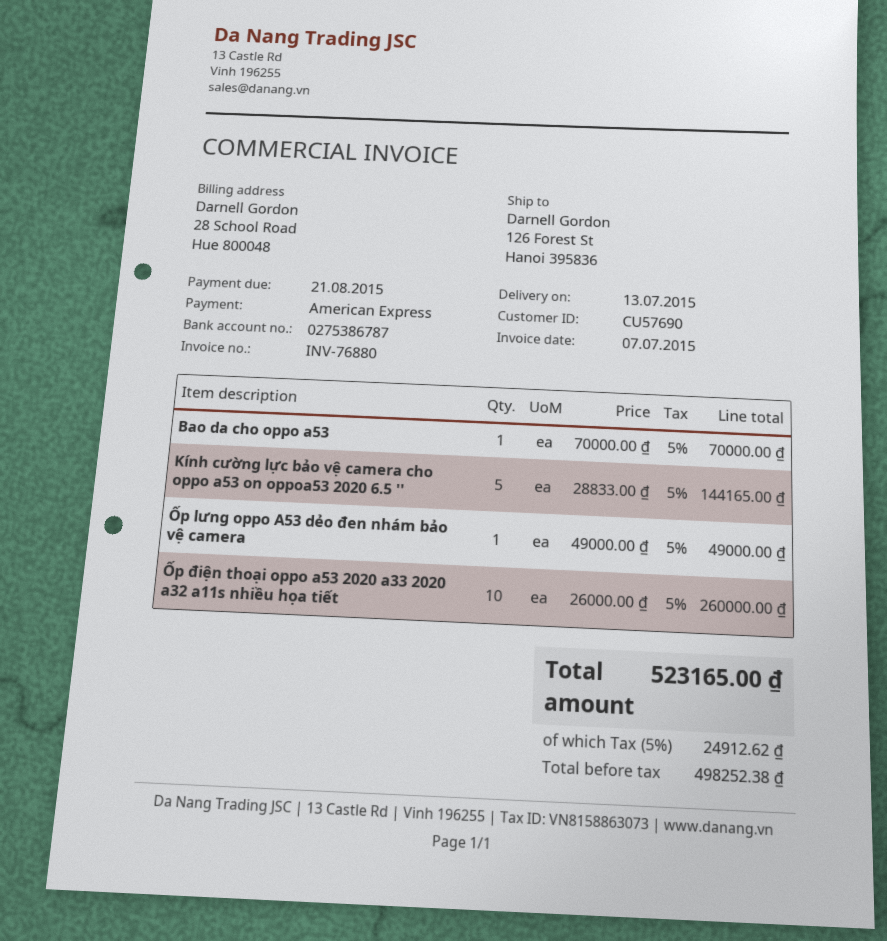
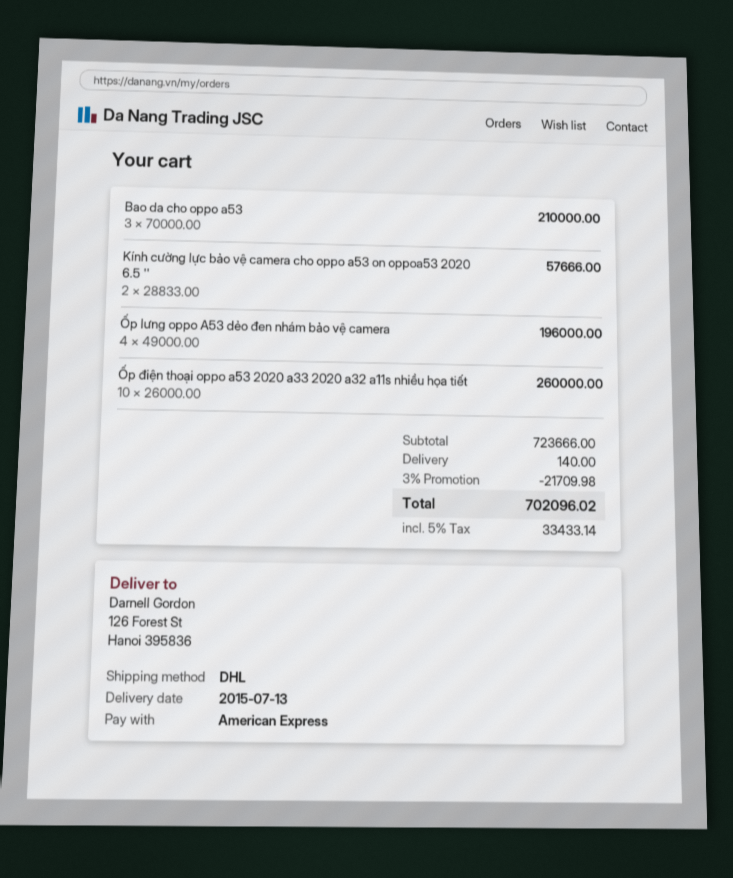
Bao da cho oppo a53: 1 x 70000.00 = 70000.00 -> 3 x 70000.00 = 210000.00
Kính cường lực bảo vệ camera cho oppo a53 on oppoa53 2020 6.5 '': 5 x 28833.00 = 144165.00 -> 2 x 28833.00 = 57666.00
Ốp lưng oppo A53 dẻo đen nhám bảo vệ camera: 1 x 49000.00 = 49000.00 -> 4 x 49000.00 = 196000.00
discount: none -> 3% = 21709.98
shipping: none -> 140.00
tax: 5% = 24912.62 -> 5% = 33433.14
total: 523165.00 -> 702096.02

